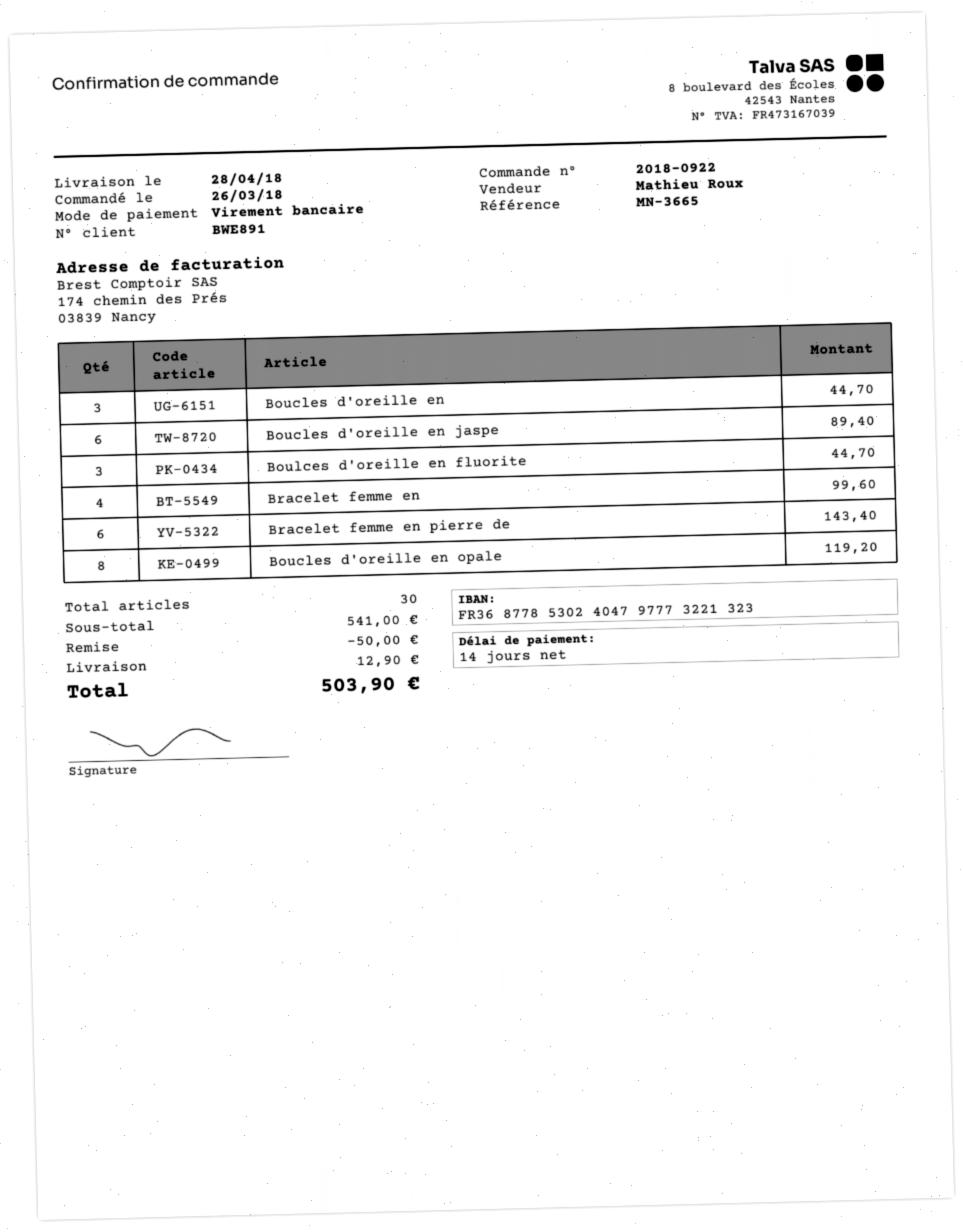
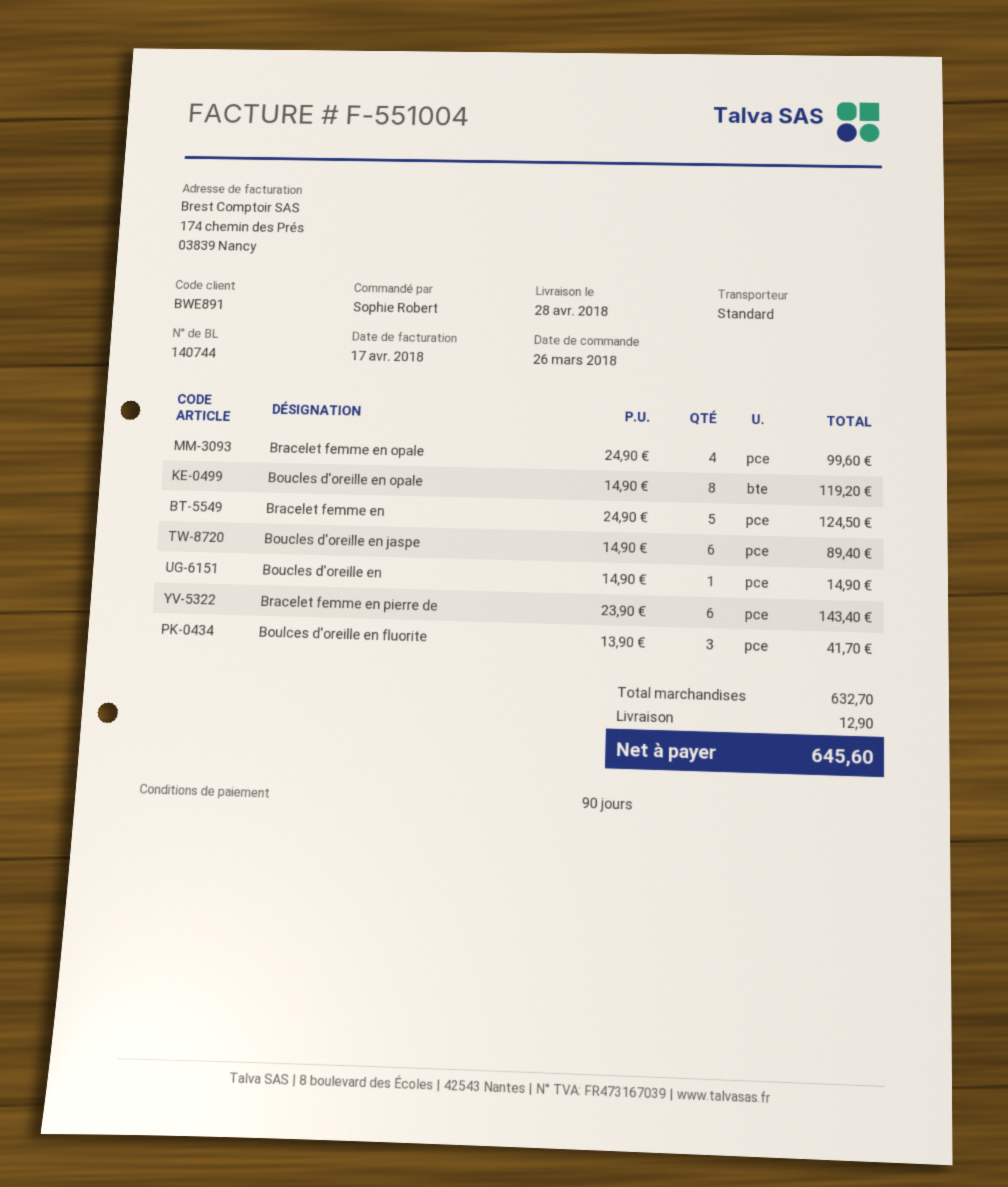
payment terms: 14 days -> 90 days
Boucles d'oreille en: 3 for 44.70 -> 1 for 14.90
Boulces d'oreille en fluorite: 3 for 44.70 -> 3 for 41.70
Bracelet femme en: 4 for 99.60 -> 5 for 124.50
Bracelet femme en opale: none -> 4 for 99.60
subtotal: 541.00 -> 632.70
discount: 50.00 -> none
total: 503.90 -> 645.60

